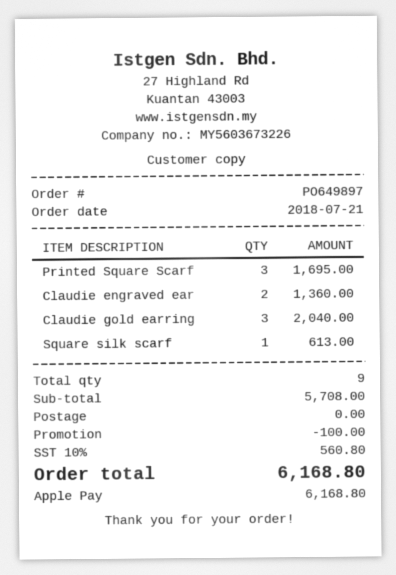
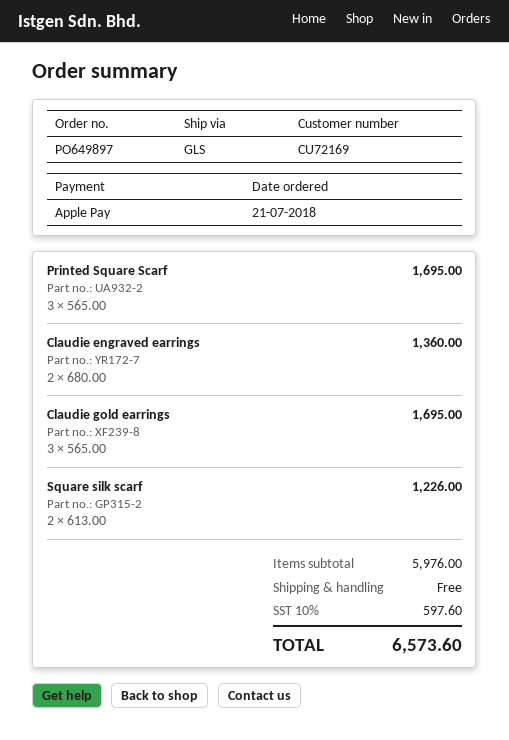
Claudie gold earring: 3 for 2040.00 -> 3 for 1695.00
Square silk scarf: 1 for 613.00 -> 2 for 1226.00
subtotal: 5708.00 -> 5976.00
discount: 100.00 -> none
tax: 10% = 560.80 -> 10% = 597.60
total: 6168.80 -> 6573.60

